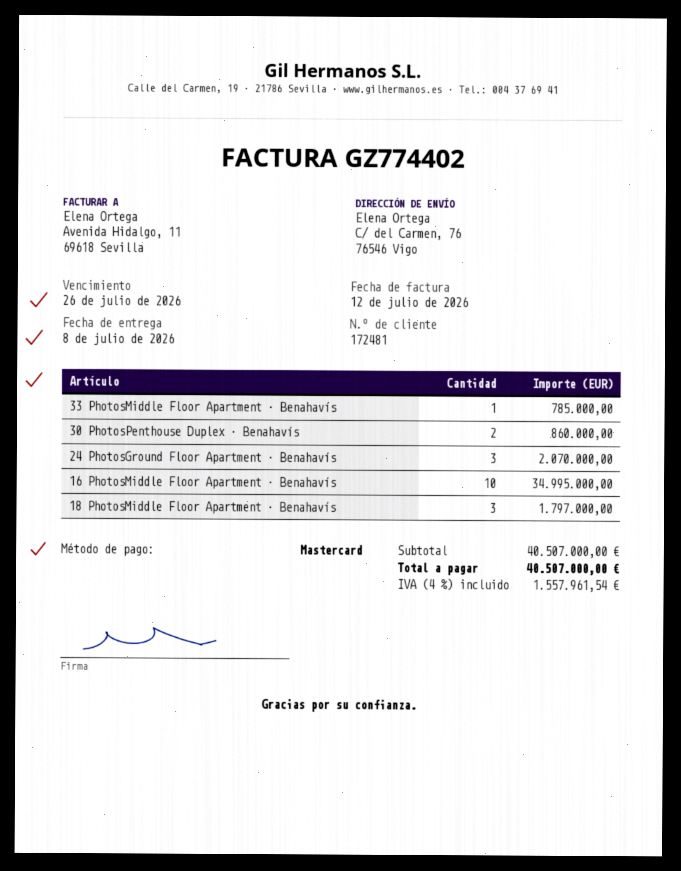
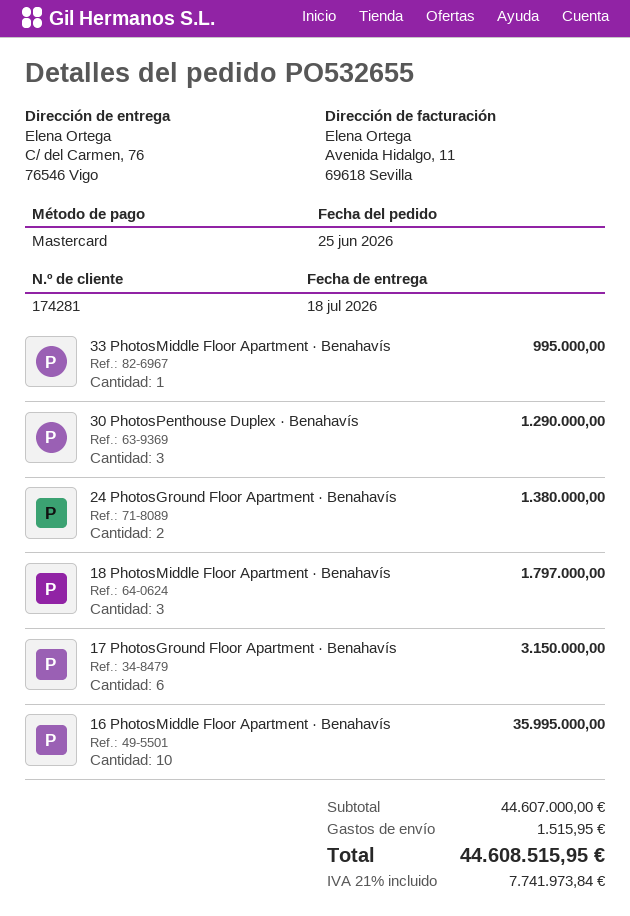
delivery date: 2026-07-08 -> 2026-07-18
customer number: 172481 -> 174281
33 PhotosMiddle Floor Apartment · Benahavís: 1 for 785000.00 -> 1 for 995000.00
30 PhotosPenthouse Duplex · Benahavís: 2 for 860000.00 -> 3 for 1290000.00
24 PhotosGround Floor Apartment · Benahavís: 3 for 2070000.00 -> 2 for 1380000.00
16 PhotosMiddle Floor Apartment · Benahavís: 10 for 34995000.00 -> 10 for 35995000.00
17 PhotosGround Floor Apartment · Benahavís: none -> 6 for 3150000.00
subtotal: 40507000.00 -> 44607000.00
shipping: none -> 1515.95
tax: 4% = 1557961.54 -> 21% = 7741973.84
total: 40507000.00 -> 44608515.95

